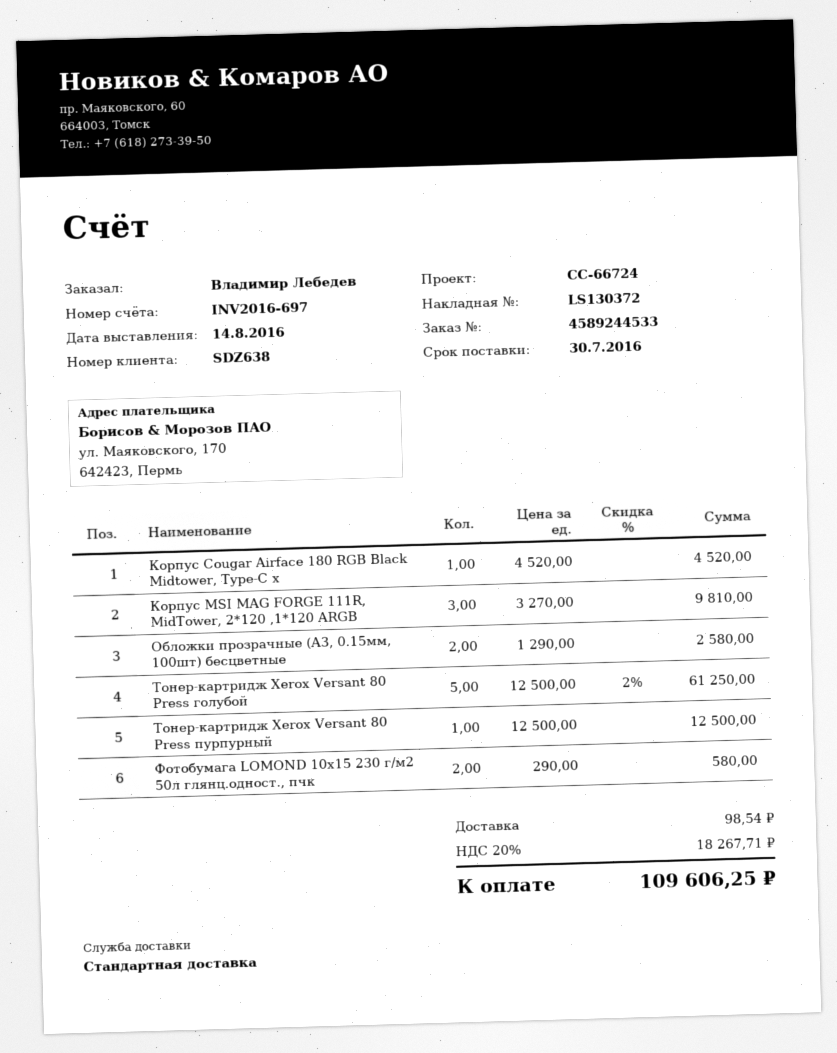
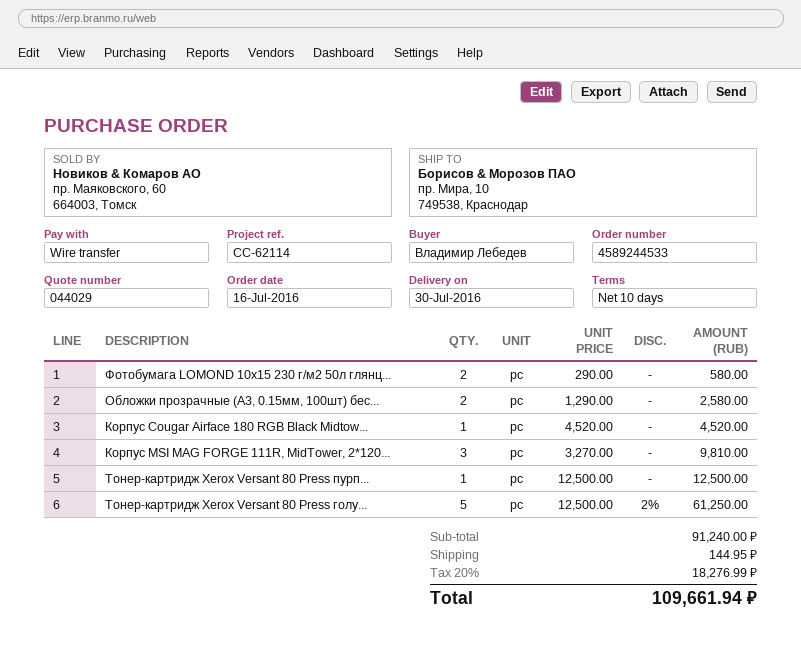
reference: CC-66724 -> CC-62114
shipping: 98.54 -> 144.95
tax: 20% = 18267.71 -> 20% = 18276.99
total: 109606.25 -> 109661.94

